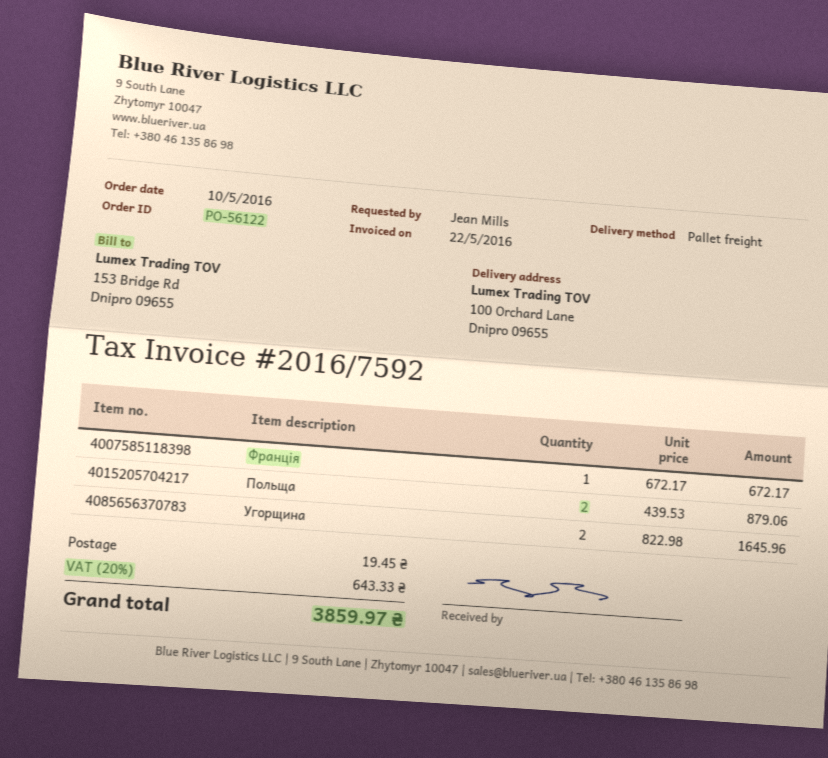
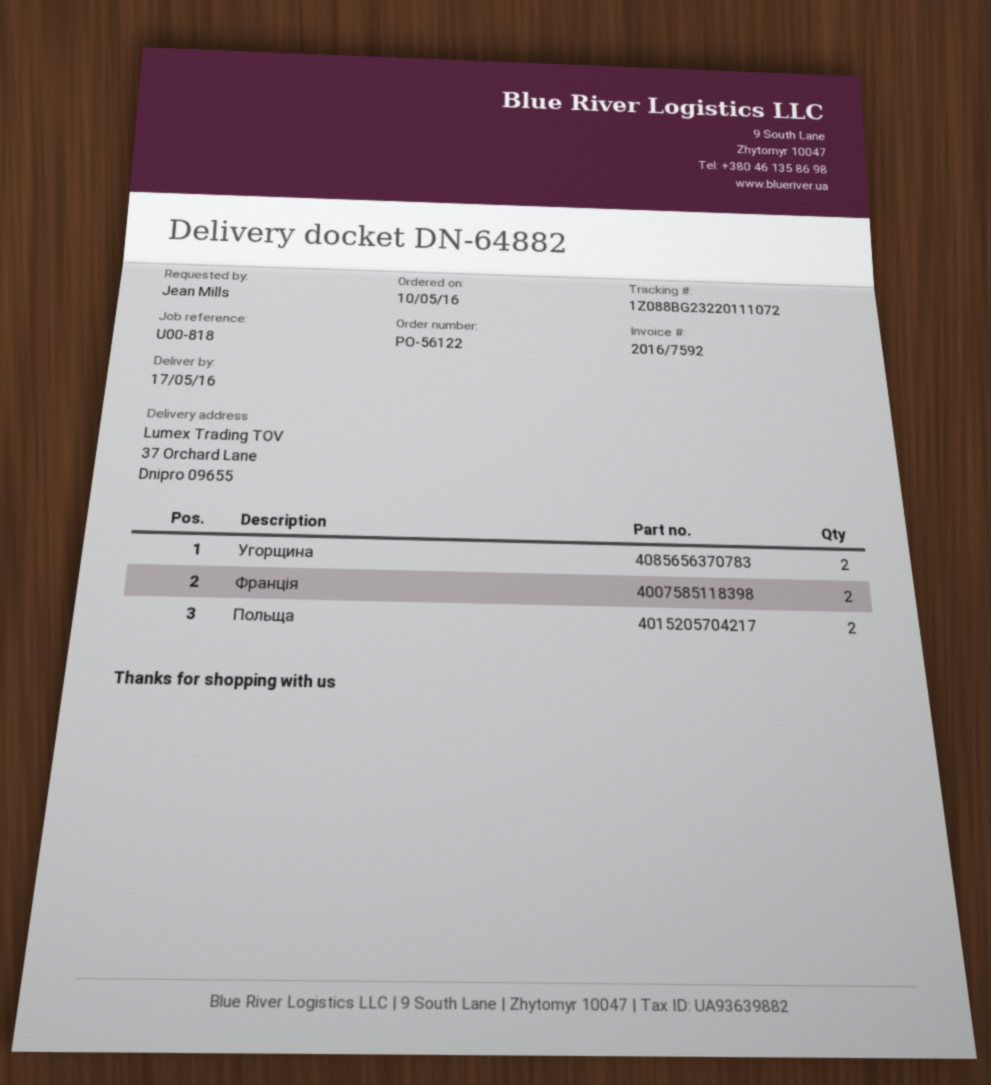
ship to: 100 Orchard Lane, Dnipro 09655 -> 37 Orchard Lane, Dnipro 09655
Франція: 1 -> 2

